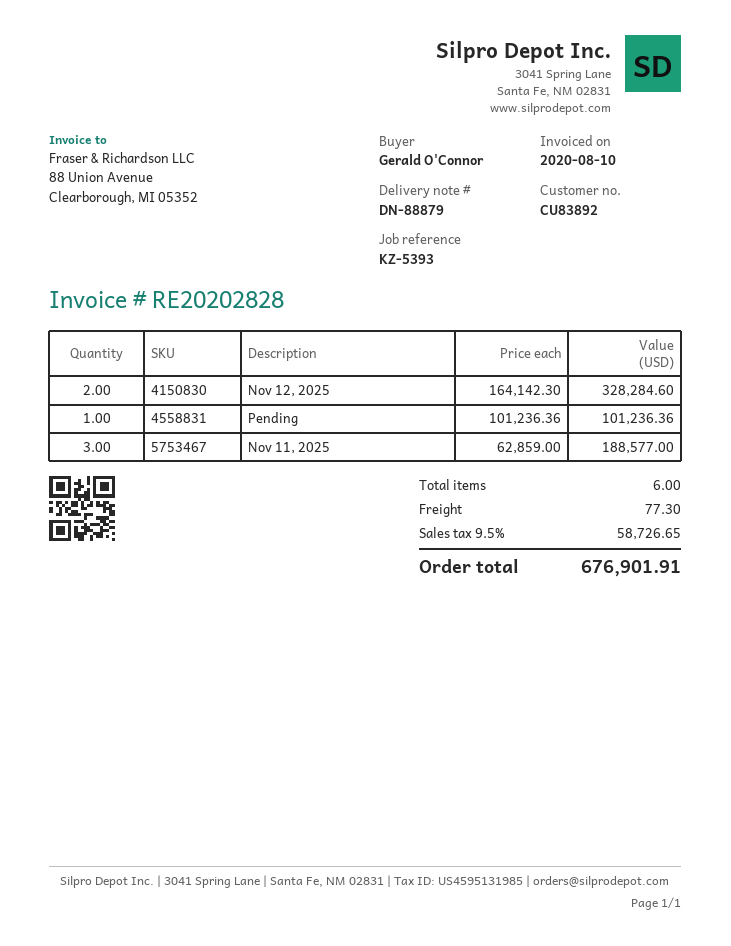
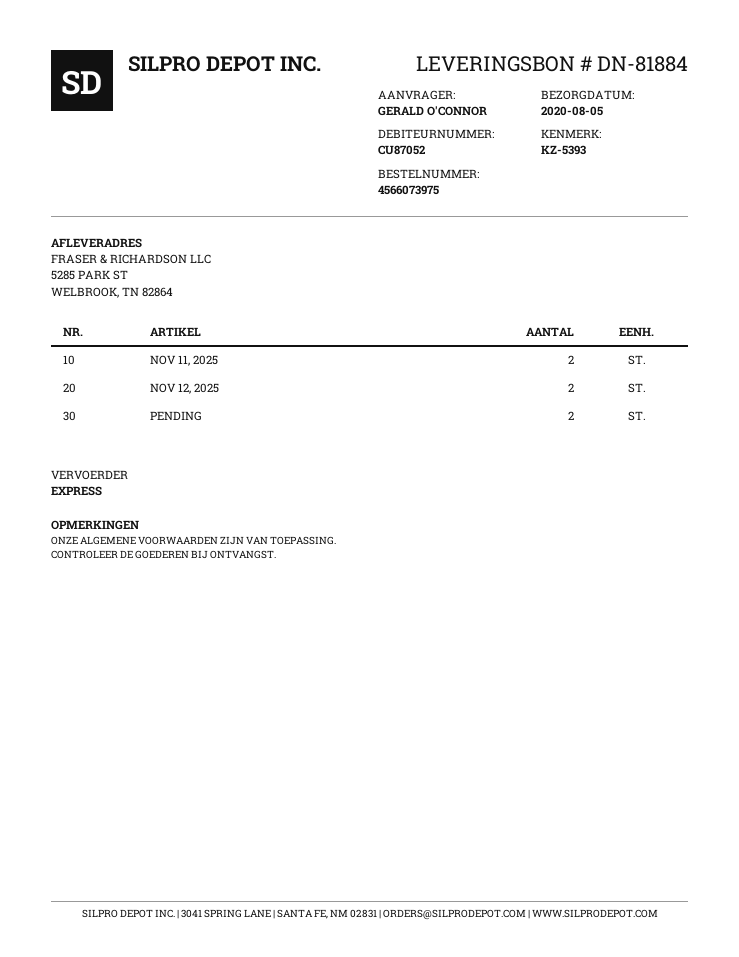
delivery note number: DN-88879 -> DN-81884
customer number: CU83892 -> CU87052
Pending: 1 -> 2
Nov 11, 2025: 3 -> 2

